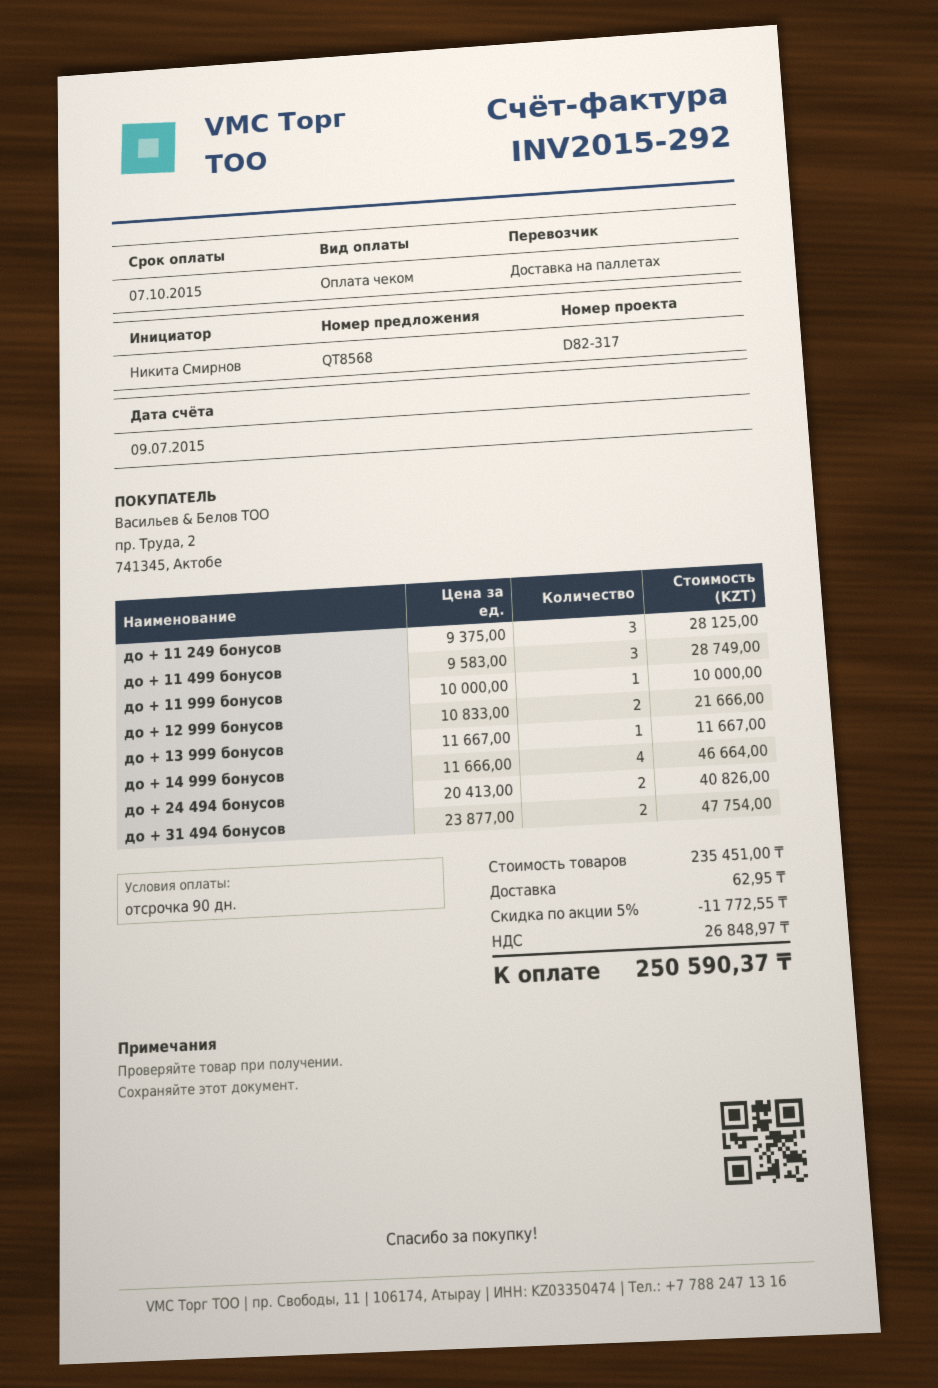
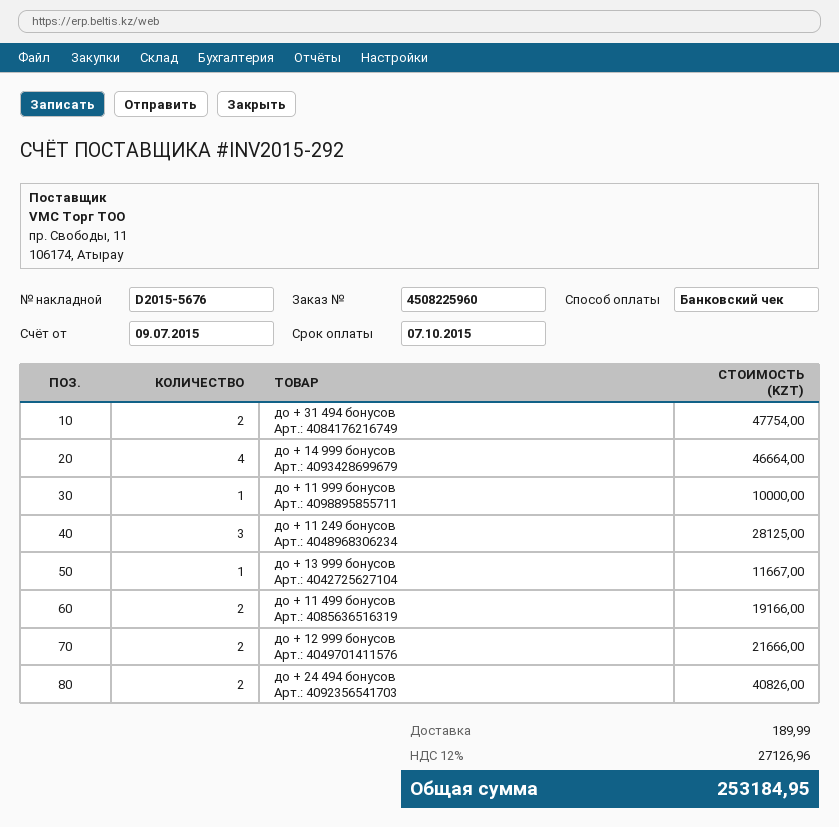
до + 11 499 бонусов: 3 for 28749.00 -> 2 for 19166.00
discount: 5% = 11772.55 -> none
shipping: 62.95 -> 189.99
tax: 26848.97 -> 27126.96
total: 250590.37 -> 253184.95

